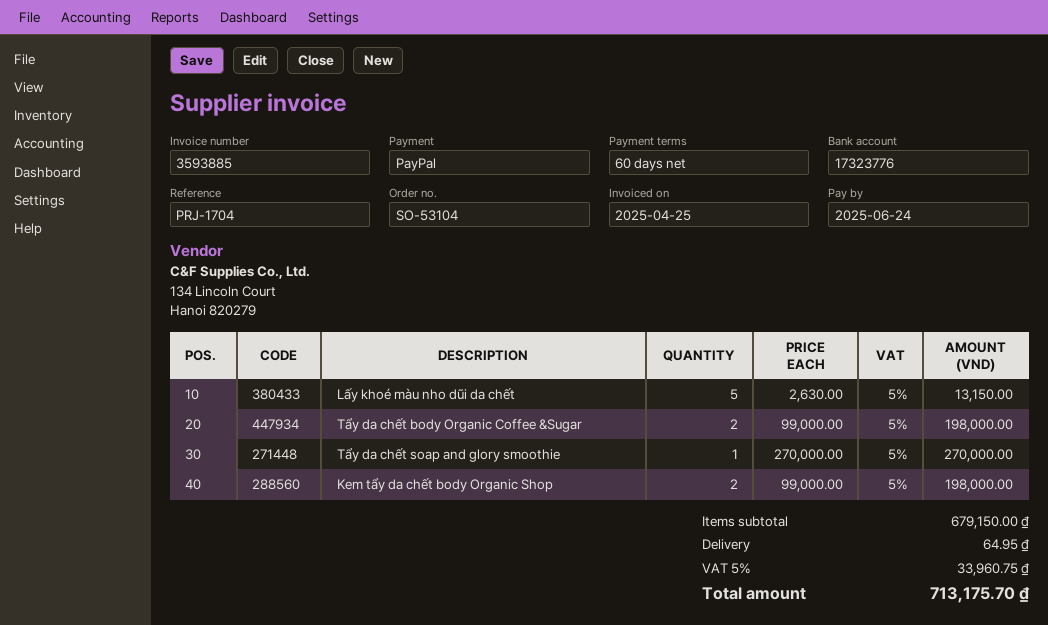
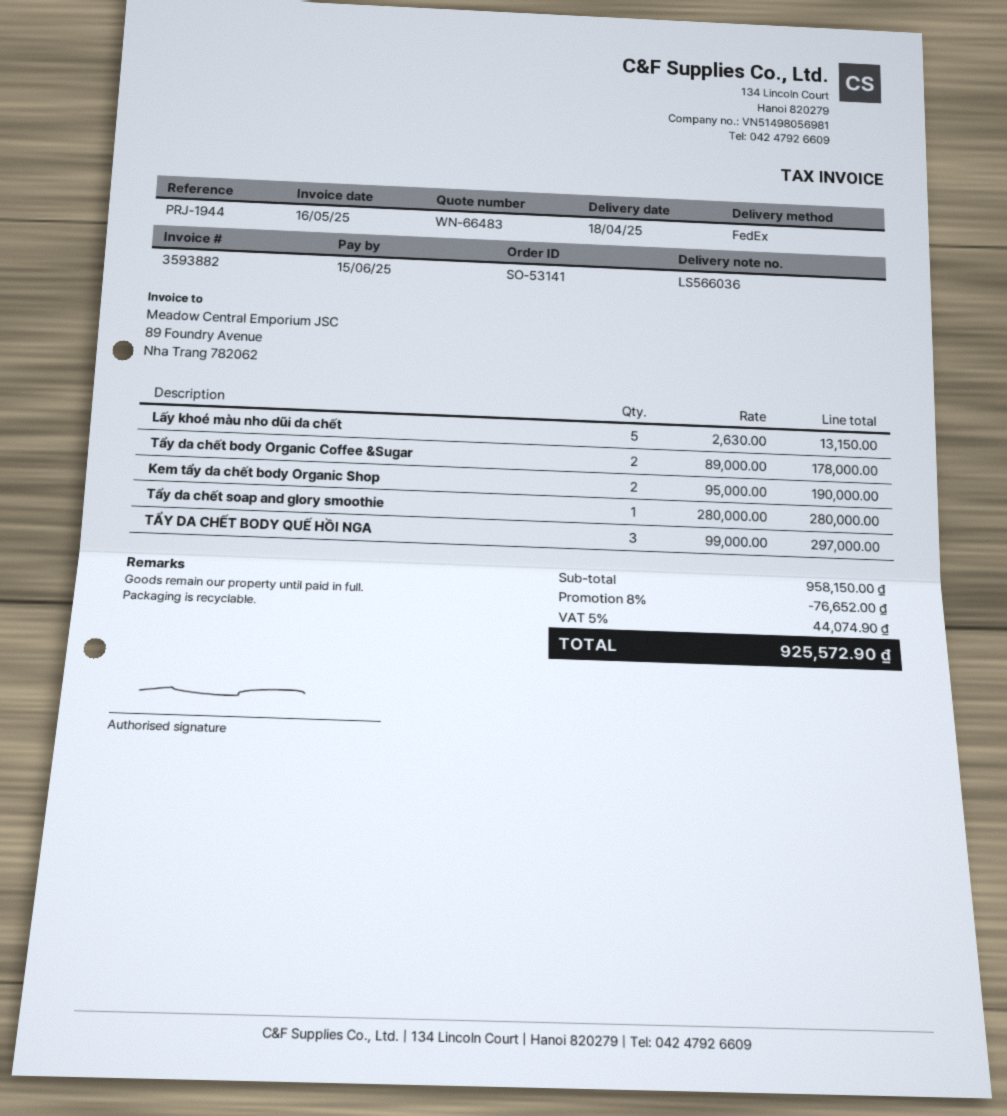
order number: SO-53104 -> SO-53141
invoice number: 3593885 -> 3593882
invoice date: 2025-04-25 -> 2025-05-16
due date: 2025-06-24 -> 2025-06-15
reference: PRJ-1704 -> PRJ-1944
Tẩy da chết body Organic Coffee &Sugar: 2 x 99000.00 = 198000.00 -> 2 x 89000.00 = 178000.00
Tẩy da chết soap and glory smoothie: 1 x 270000.00 = 270000.00 -> 1 x 280000.00 = 280000.00
Kem tẩy da chết body Organic Shop: 2 x 99000.00 = 198000.00 -> 2 x 95000.00 = 190000.00
TẨY DA CHẾT BODY QUẾ HỒI NGA: none -> 3 x 99000.00 = 297000.00
subtotal: 679150.00 -> 958150.00
discount: none -> 8% = 76652.00
shipping: 64.95 -> none
tax: 5% = 33960.75 -> 5% = 44074.90
total: 713175.70 -> 925572.90

